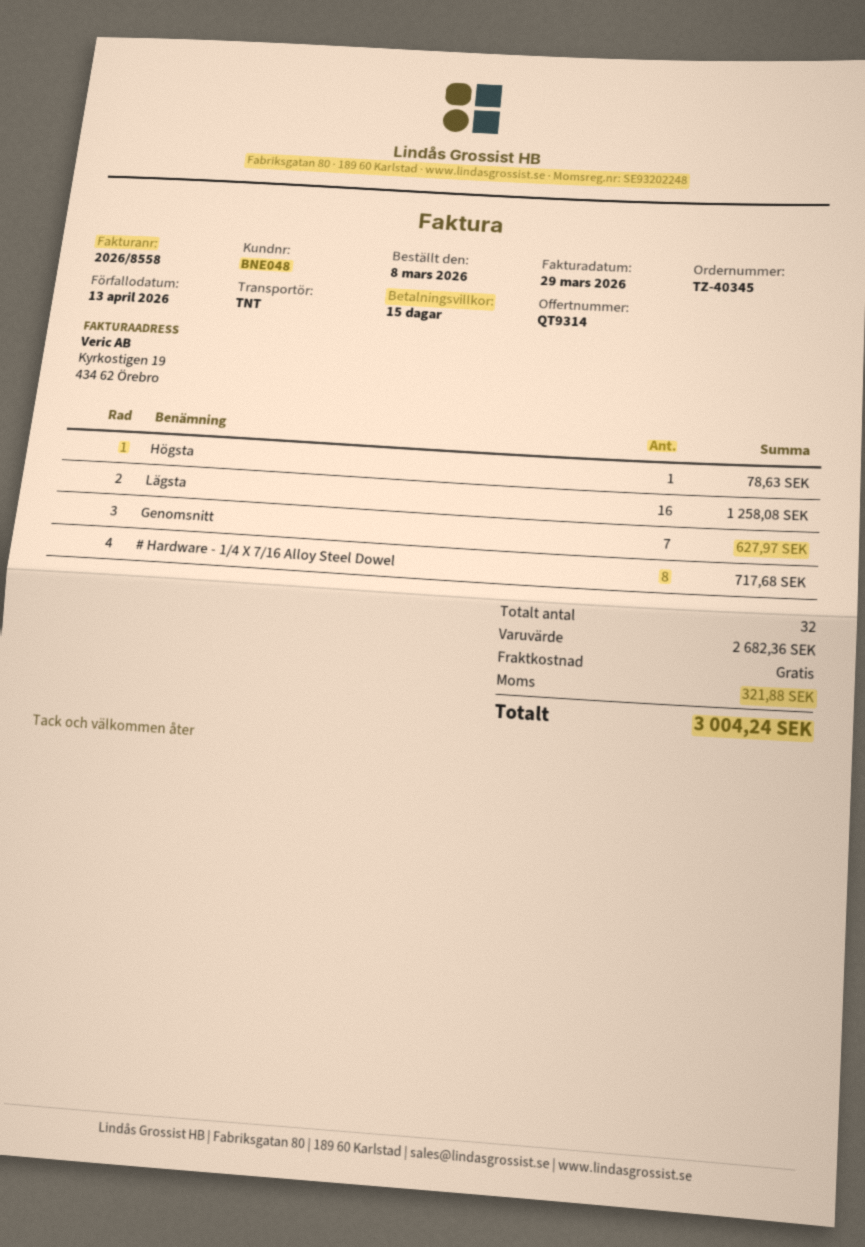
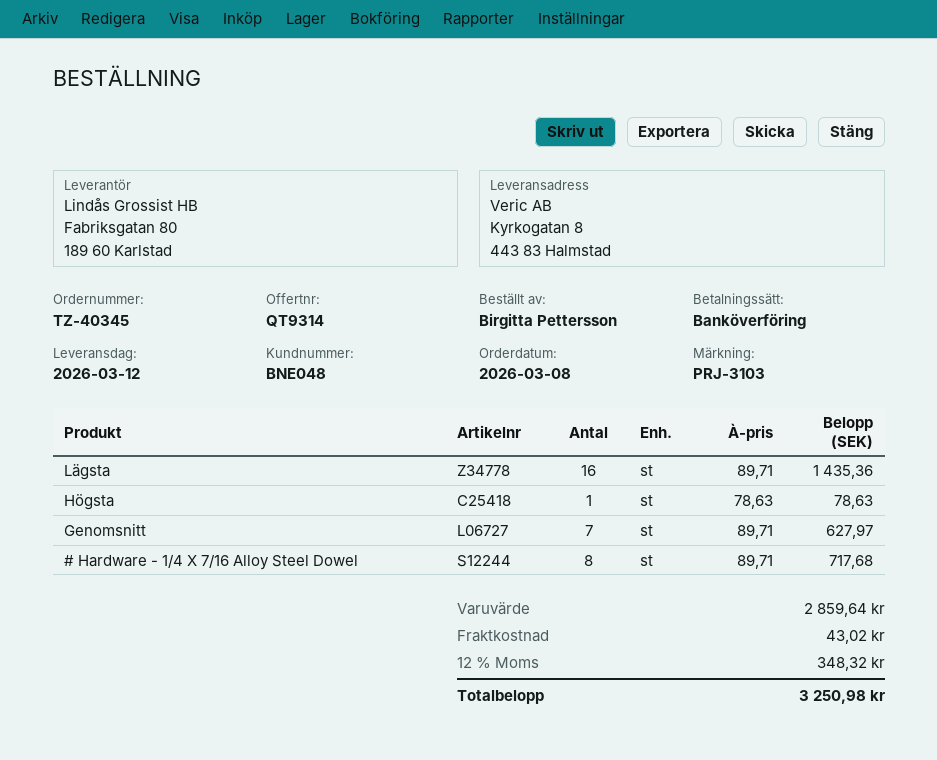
Lägsta: 16 for 1258.08 -> 16 for 1435.36
subtotal: 2682.36 -> 2859.64
shipping: 0.00 -> 43.02
tax: 321.88 -> 348.32
total: 3004.24 -> 3250.98

